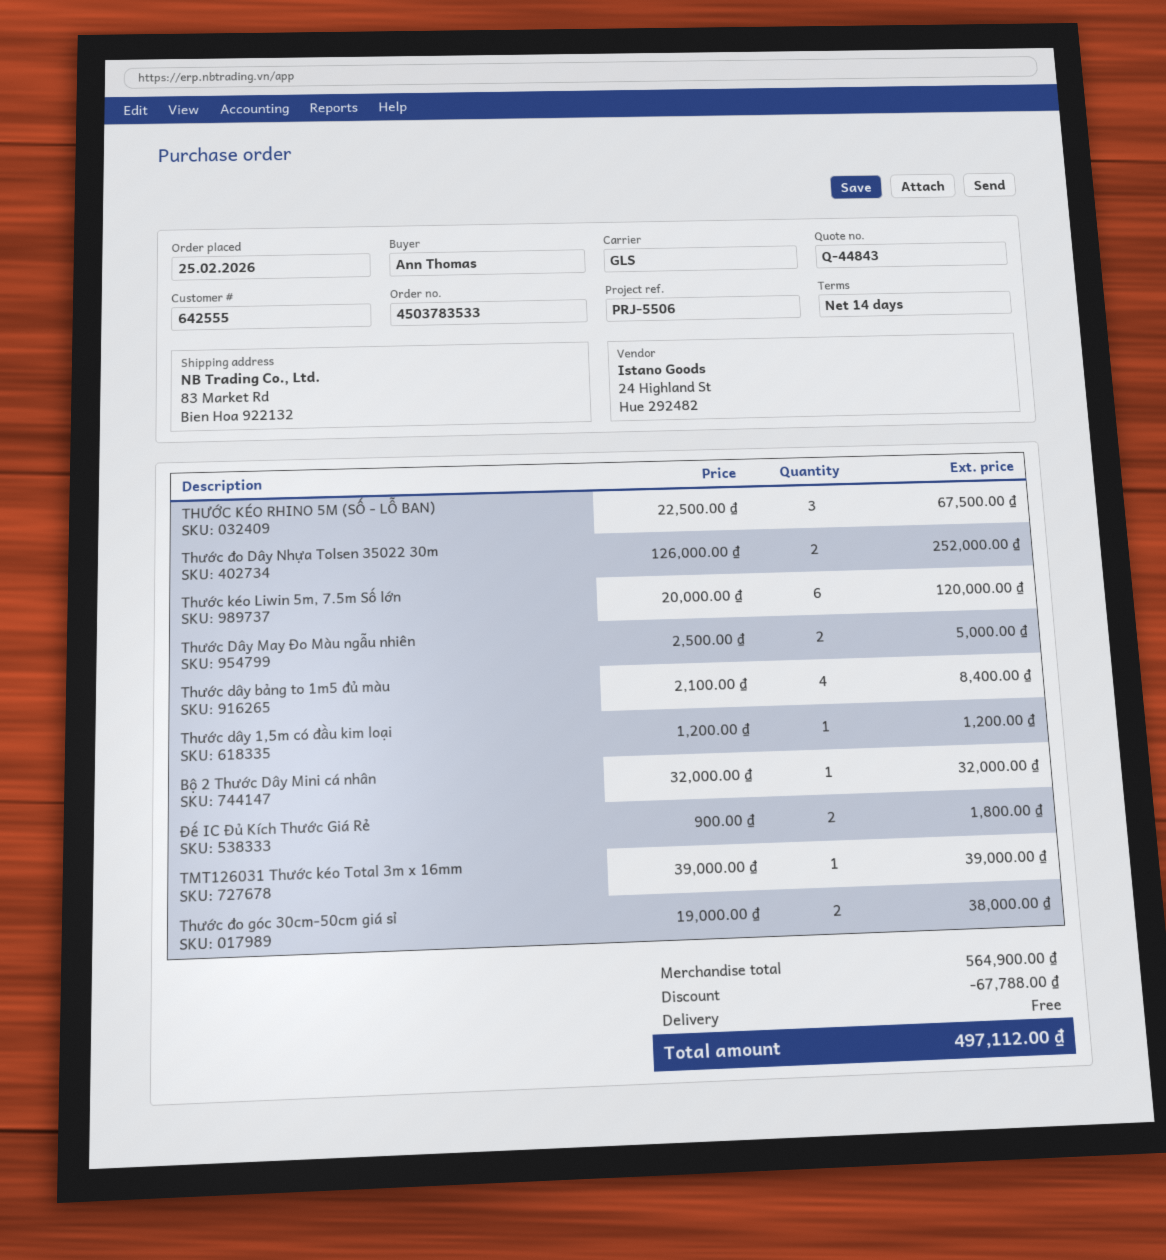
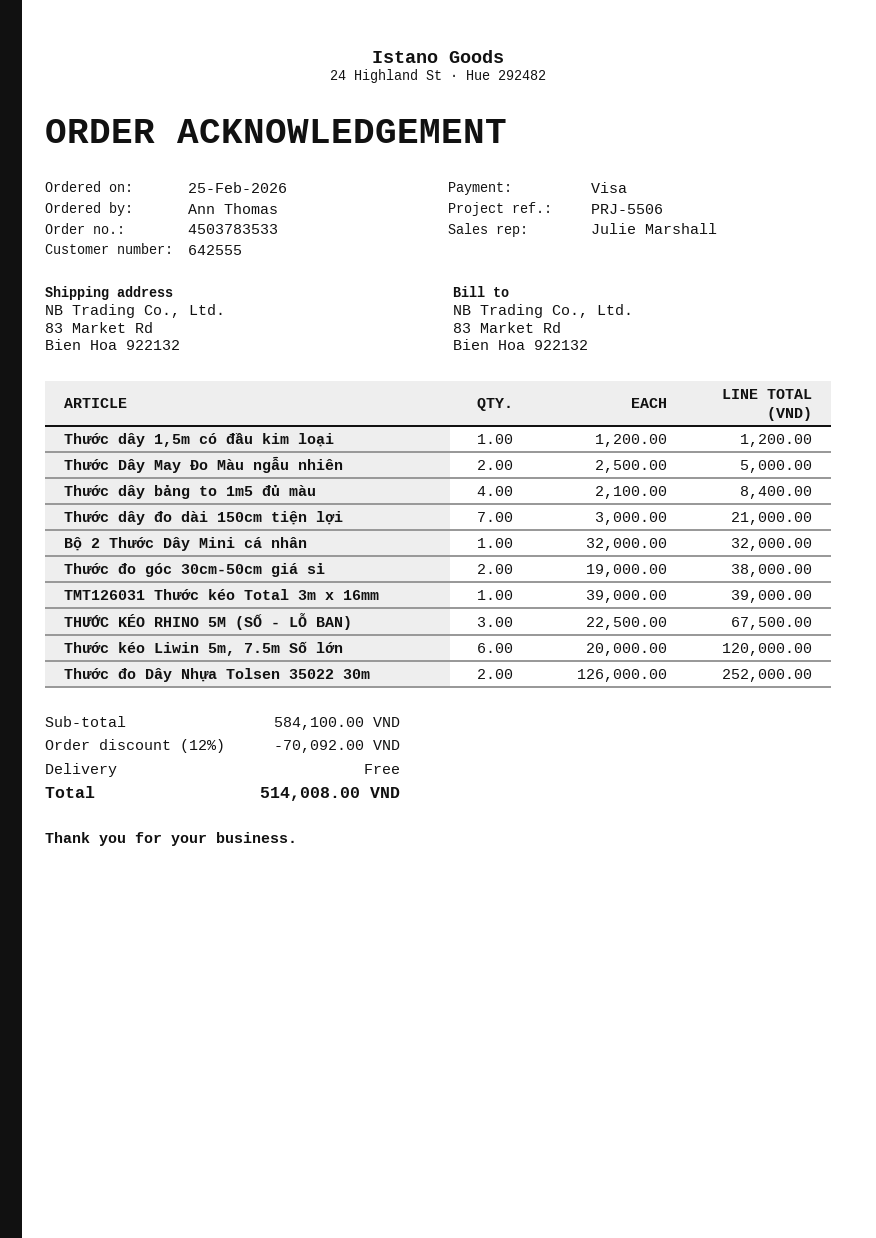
Đế IC Đủ Kích Thước Giá Rẻ: 2 x 900.00 = 1800.00 -> none
Thước dây đo dài 150cm tiện lợi: none -> 7 x 3000.00 = 21000.00
subtotal: 564900.00 -> 584100.00
discount: 67788.00 -> 70092.00
total: 497112.00 -> 514008.00

